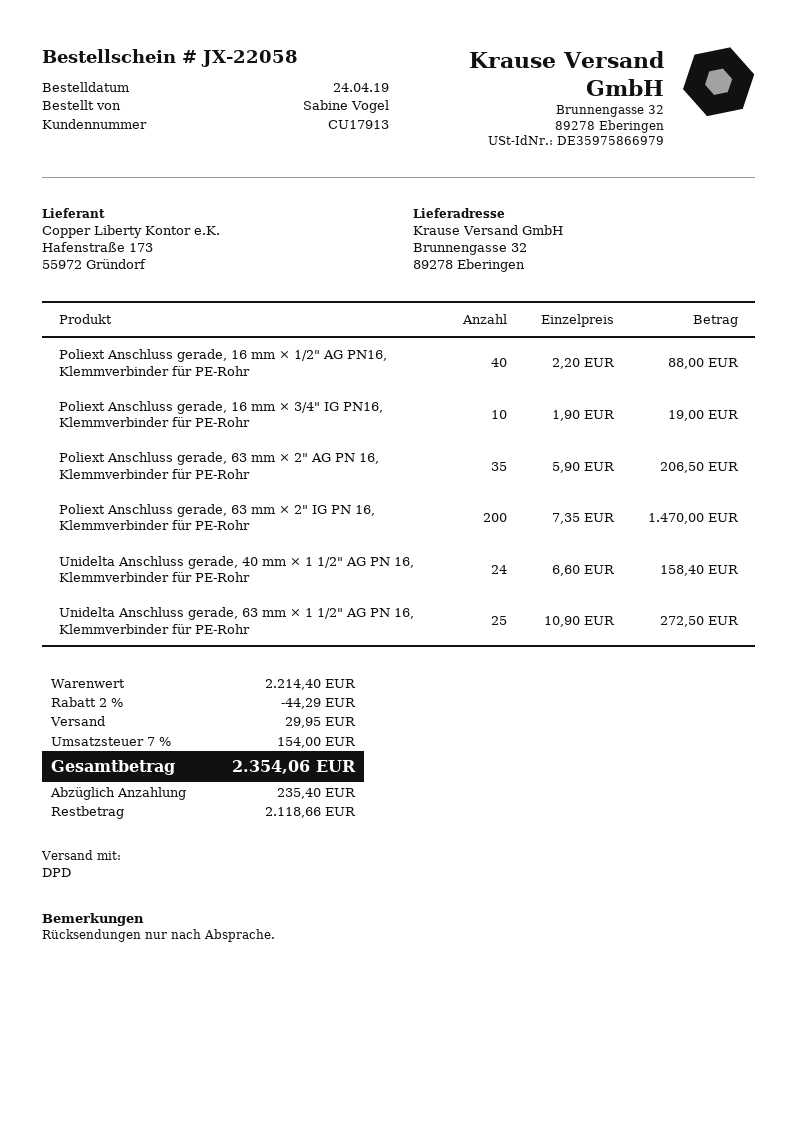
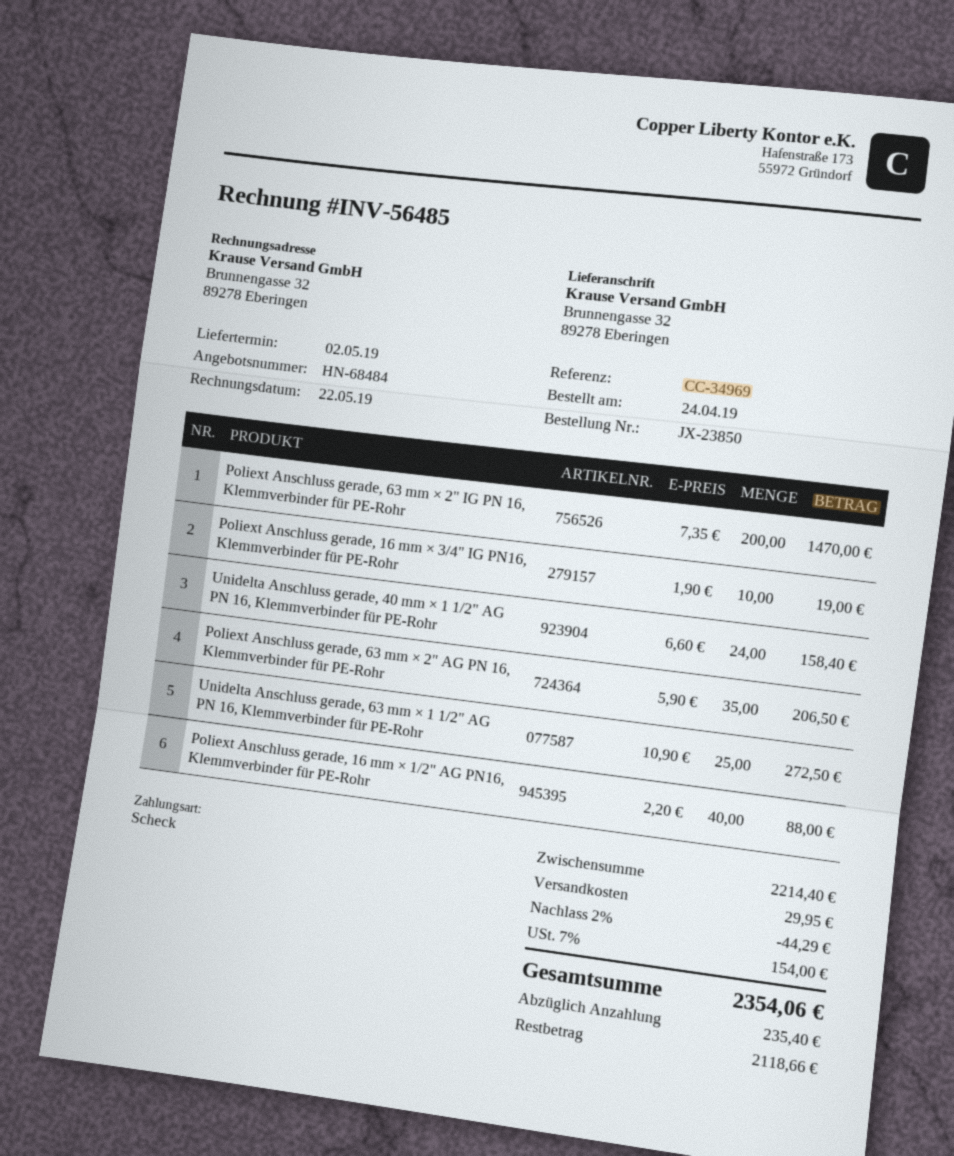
order number: JX-22058 -> JX-23850

